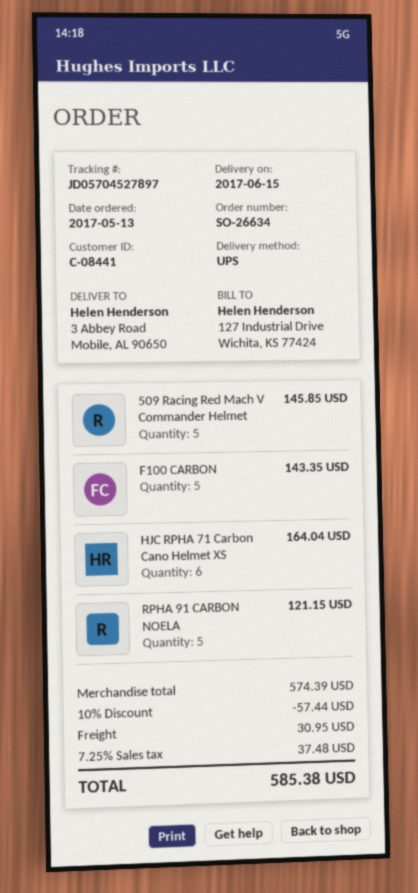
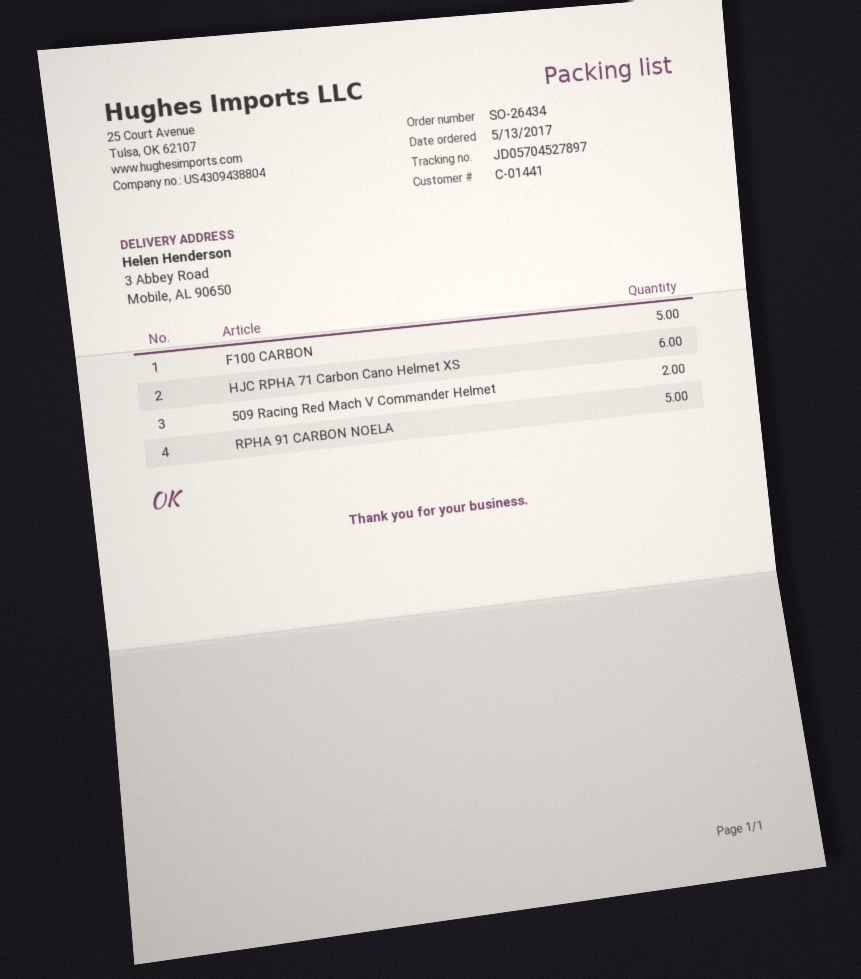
order number: SO-26634 -> SO-26434
customer number: C-08441 -> C-01441
509 Racing Red Mach V Commander Helmet: 5 -> 2

